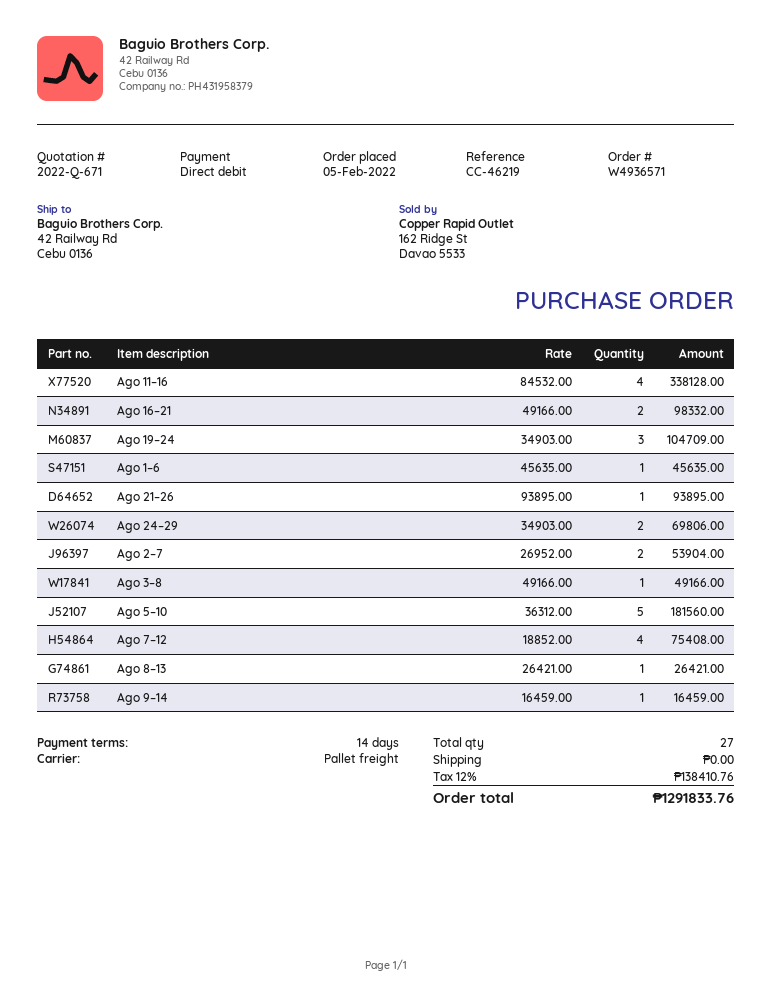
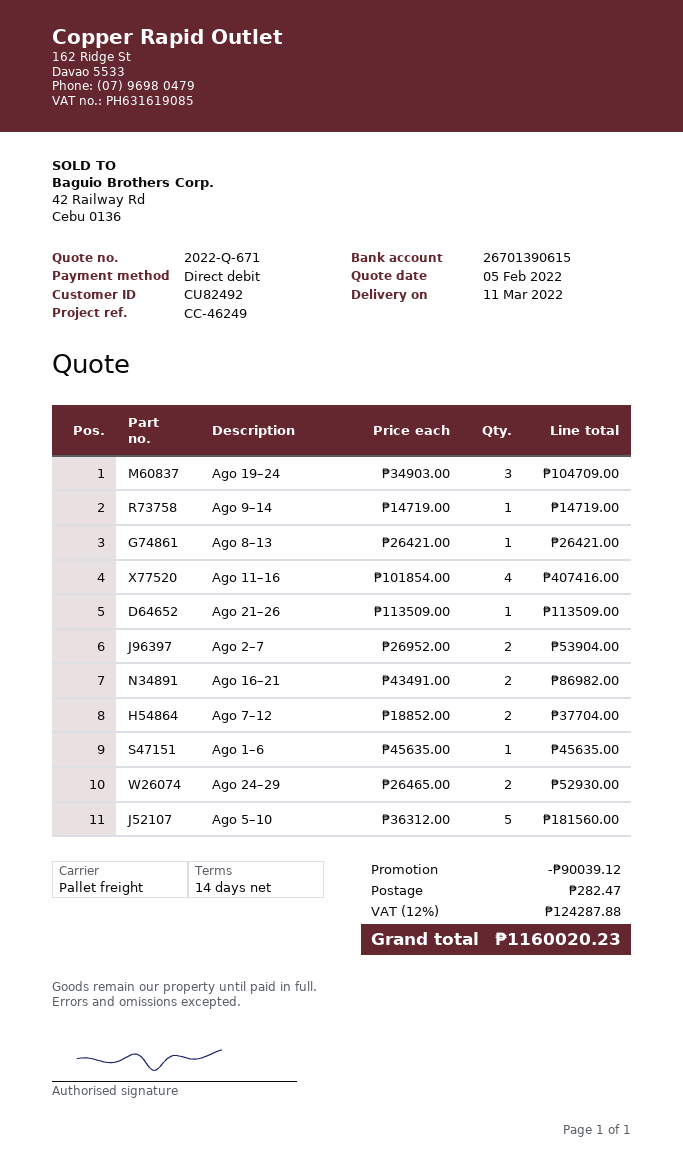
reference: CC-46219 -> CC-46249
Ago 11–16: 4 x 84532.00 = 338128.00 -> 4 x 101854.00 = 407416.00
Ago 16–21: 2 x 49166.00 = 98332.00 -> 2 x 43491.00 = 86982.00
Ago 21–26: 1 x 93895.00 = 93895.00 -> 1 x 113509.00 = 113509.00
Ago 24–29: 2 x 34903.00 = 69806.00 -> 2 x 26465.00 = 52930.00
Ago 3–8: 1 x 49166.00 = 49166.00 -> none
Ago 7–12: 4 x 18852.00 = 75408.00 -> 2 x 18852.00 = 37704.00
Ago 9–14: 1 x 16459.00 = 16459.00 -> 1 x 14719.00 = 14719.00
discount: none -> 90039.12
shipping: 0.00 -> 282.47
tax: 12% = 138410.76 -> 12% = 124287.88
total: 1291833.76 -> 1160020.23

